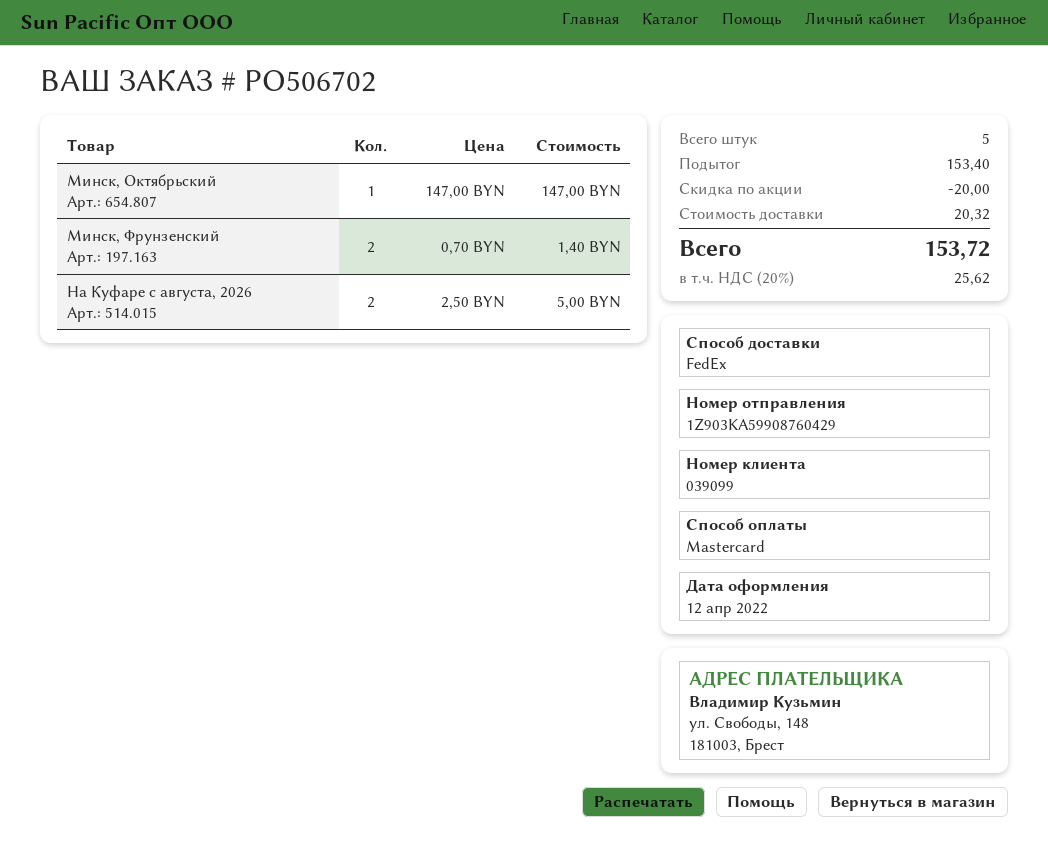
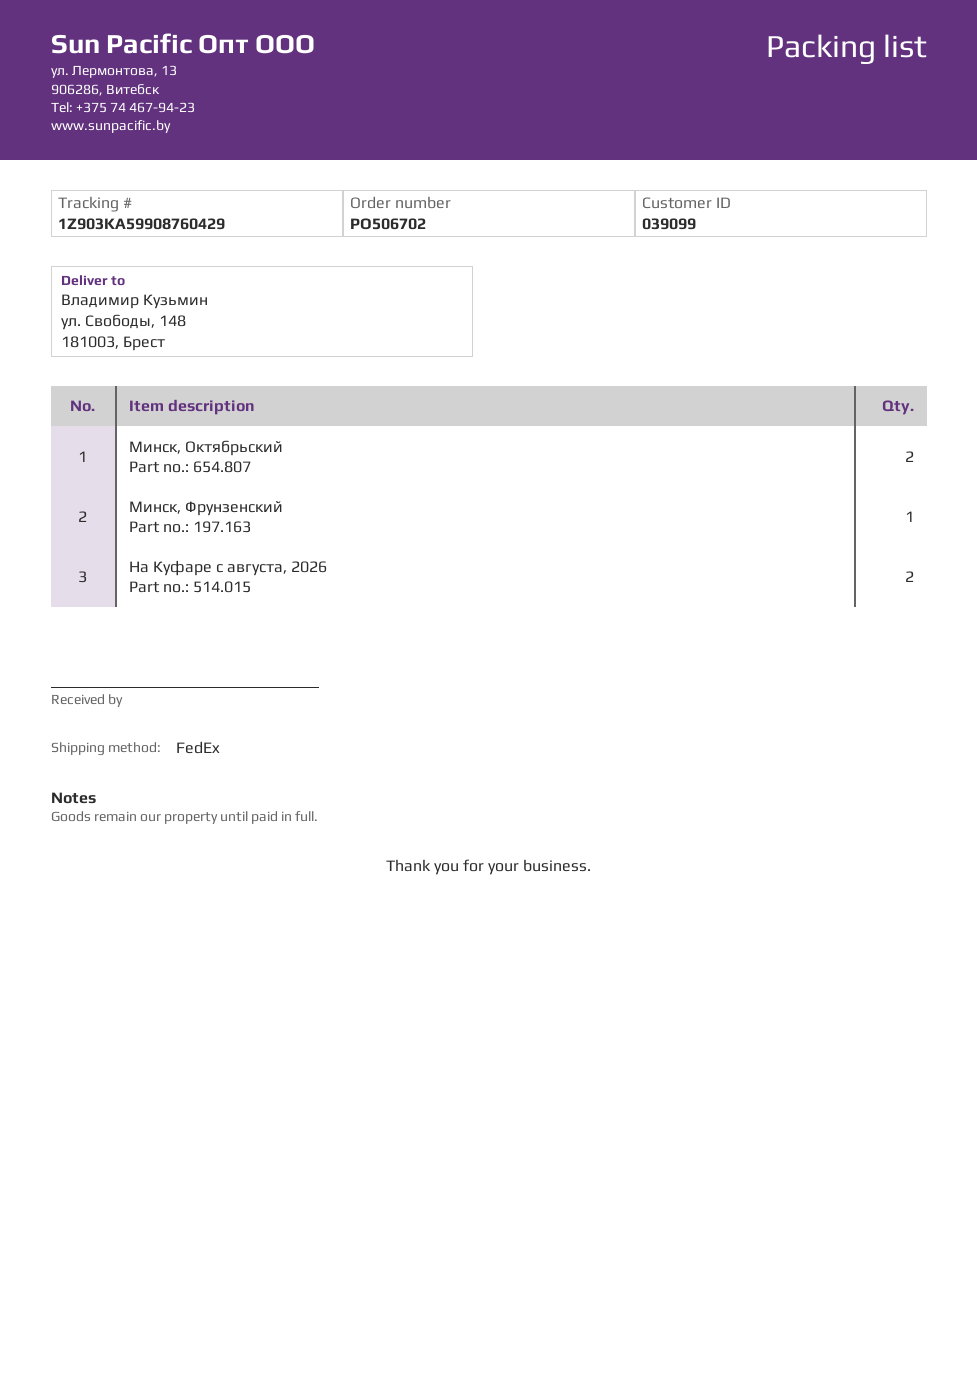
Минск, Октябрьский: 1 -> 2
Минск, Фрунзенский: 2 -> 1

